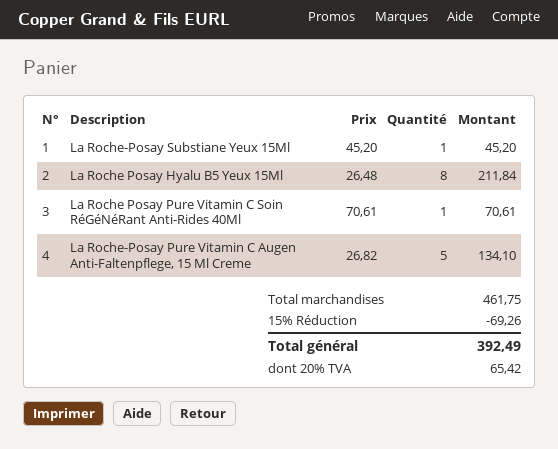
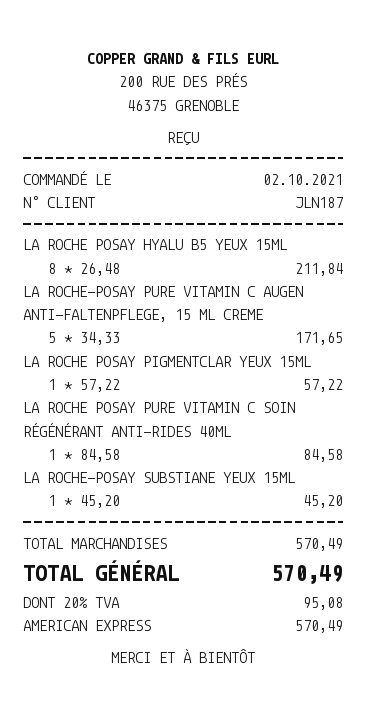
La Roche Posay Pure Vitamin C Soin RéGéNéRant Anti-Rides 40Ml: 1 x 70.61 = 70.61 -> 1 x 84.58 = 84.58
La Roche-Posay Pure Vitamin C Augen Anti-Faltenpflege, 15 Ml Creme: 5 x 26.82 = 134.10 -> 5 x 34.33 = 171.65
LA ROCHE POSAY PIGMENTCLAR YEUX 15ML: none -> 1 x 57.22 = 57.22
subtotal: 461.75 -> 570.49
discount: 15% = 69.26 -> none
tax: 20% = 65.42 -> 20% = 95.08
total: 392.49 -> 570.49

